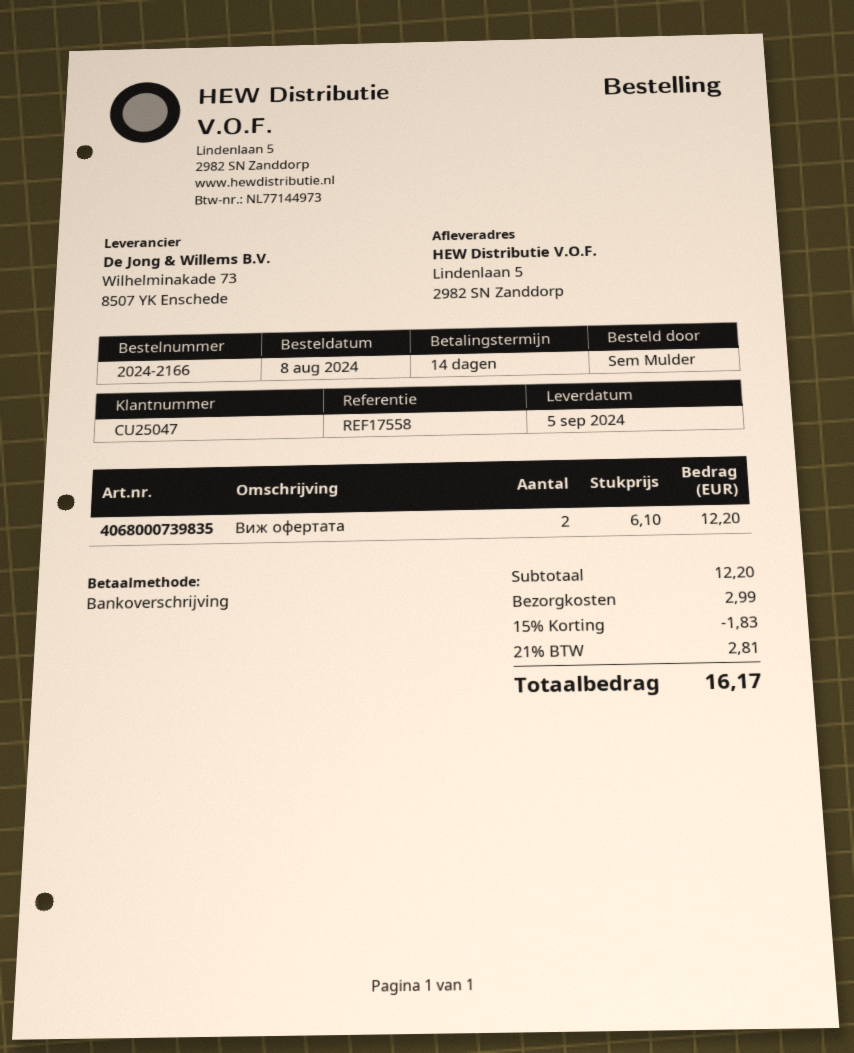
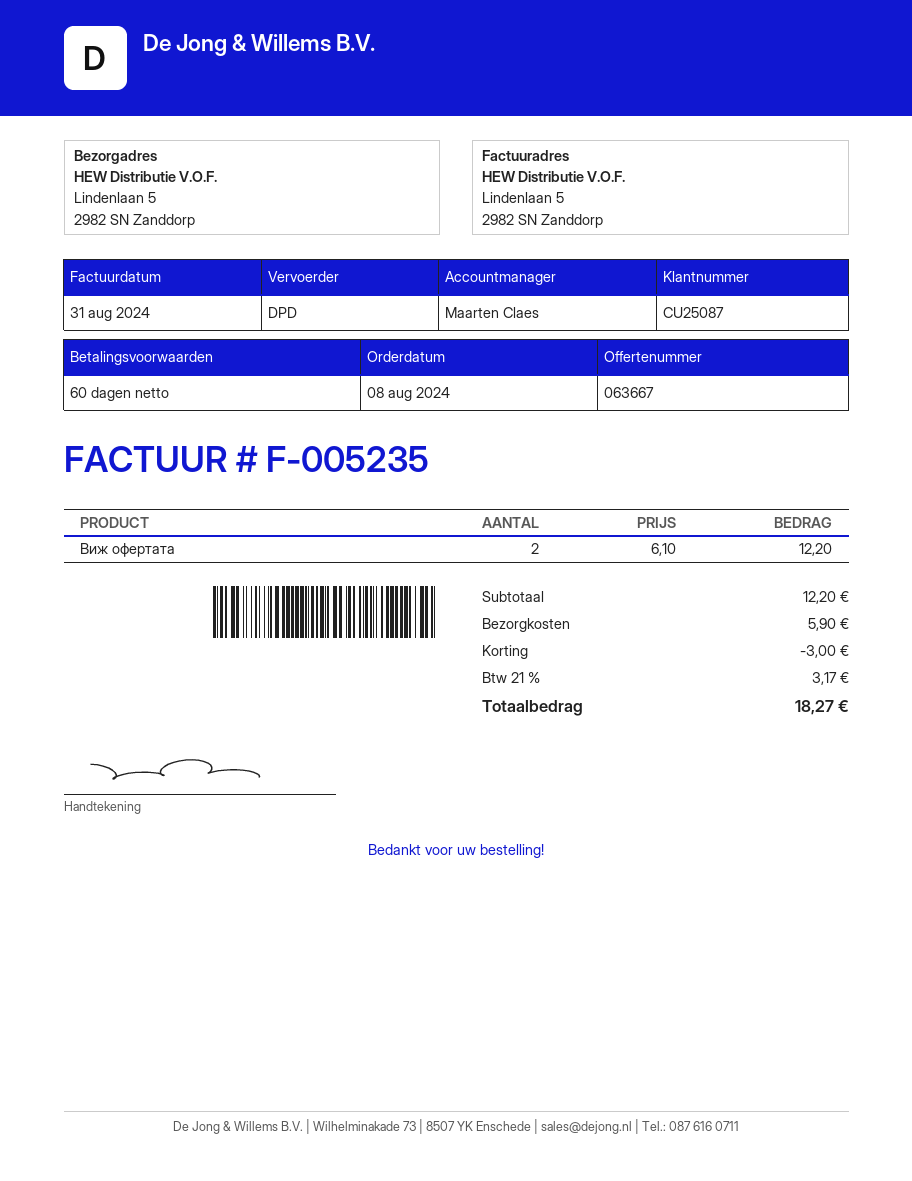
payment terms: 14 days -> 60 days
customer number: CU25047 -> CU25087
discount: 1.83 -> 3.00
shipping: 2.99 -> 5.90
tax: 21% = 2.81 -> 21% = 3.17
total: 16.17 -> 18.27

